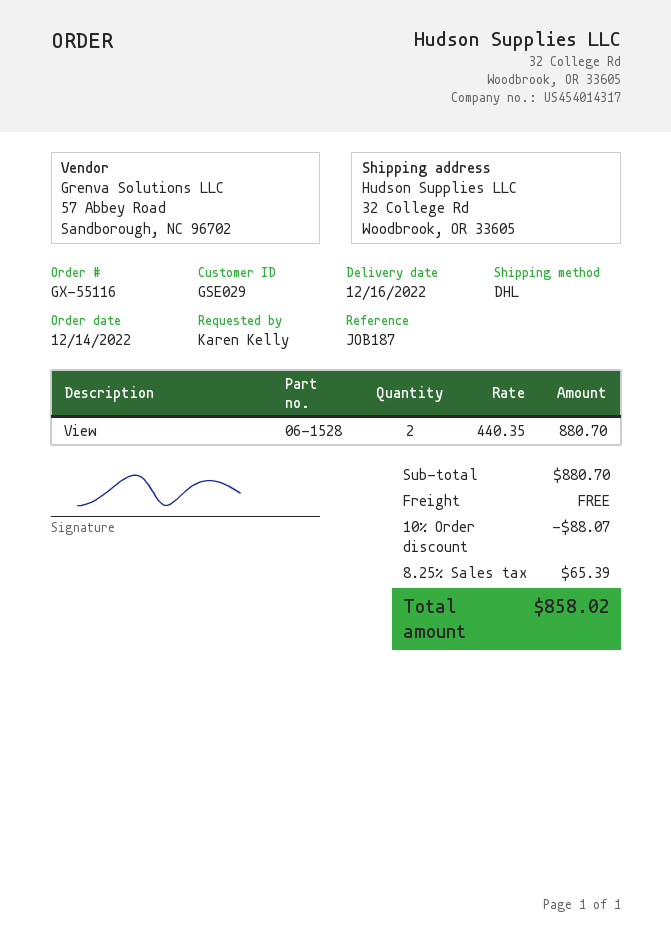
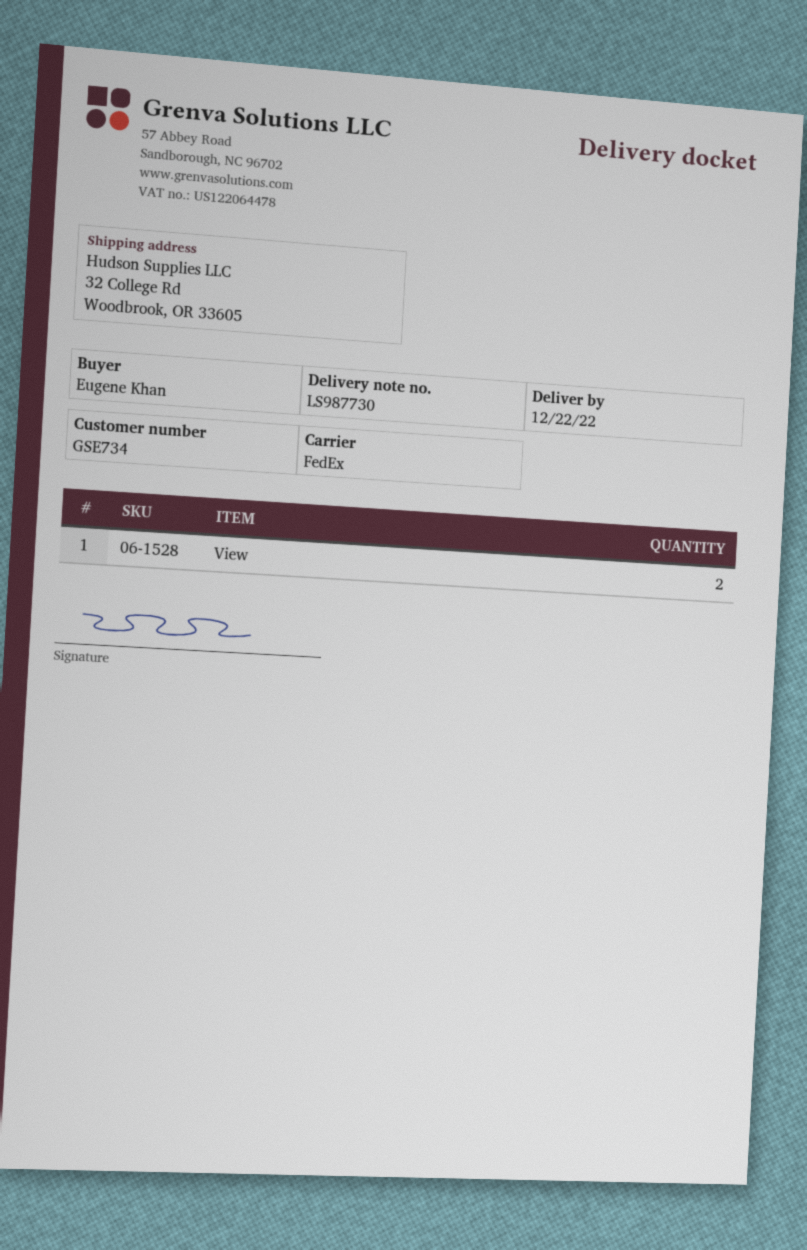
delivery date: 2022-12-16 -> 2022-12-22
customer number: GSE029 -> GSE734
ordered by: Karen Kelly -> Eugene Khan
shipping method: DHL -> FedEx

